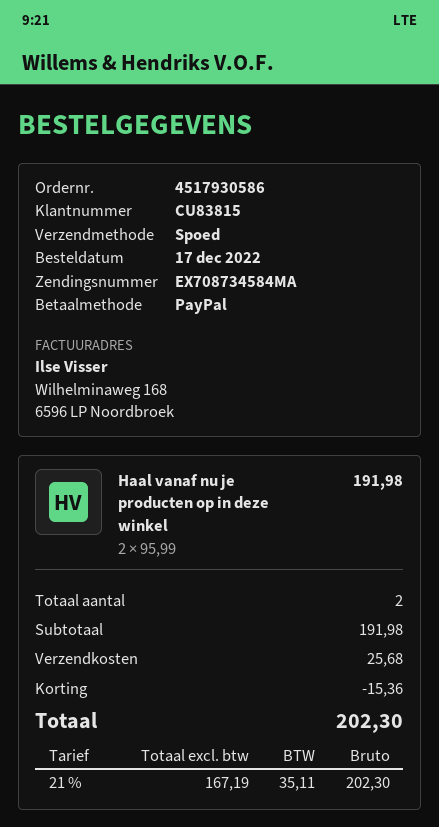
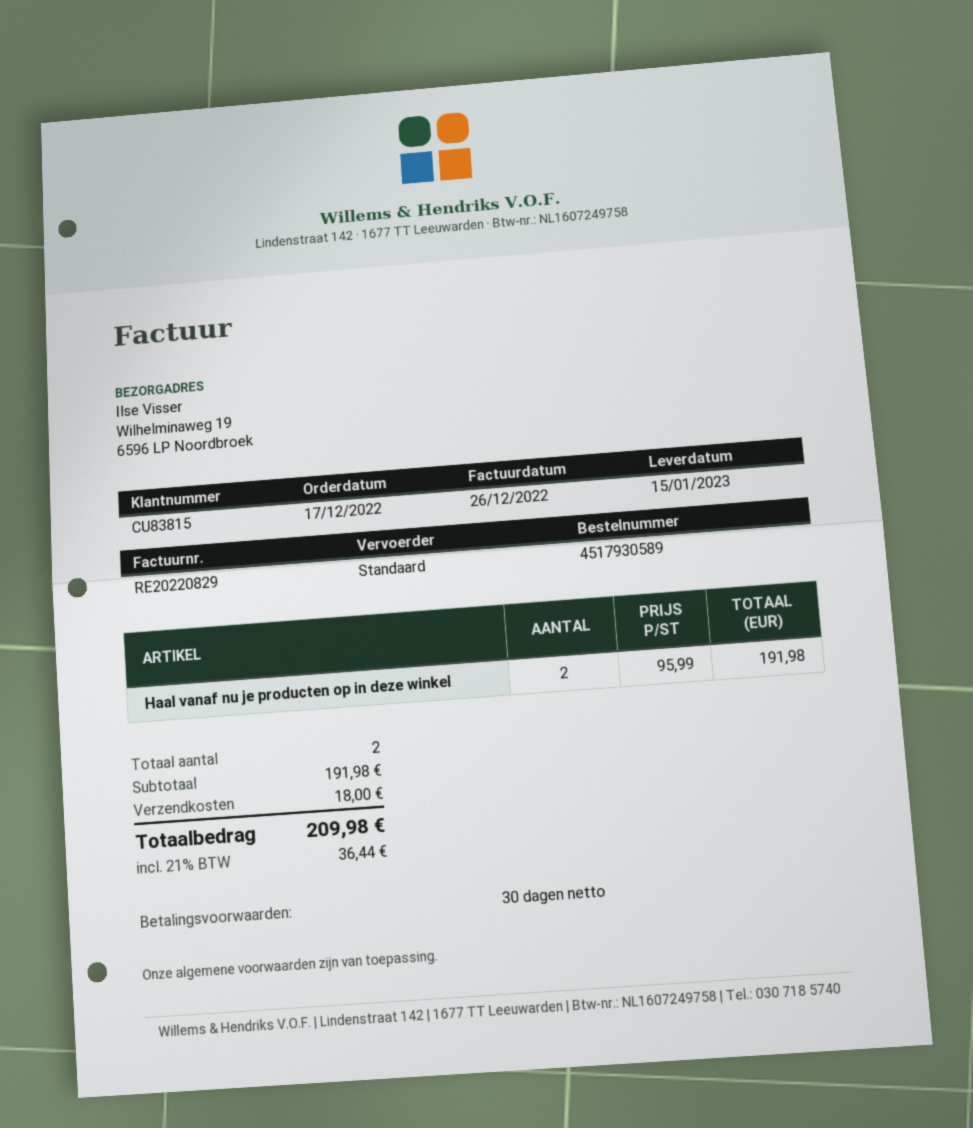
order number: 4517930586 -> 4517930589
shipping method: express -> standard
discount: 15.36 -> none
shipping: 25.68 -> 18.00
tax: 21% = 35.11 -> 21% = 36.44
total: 202.30 -> 209.98

